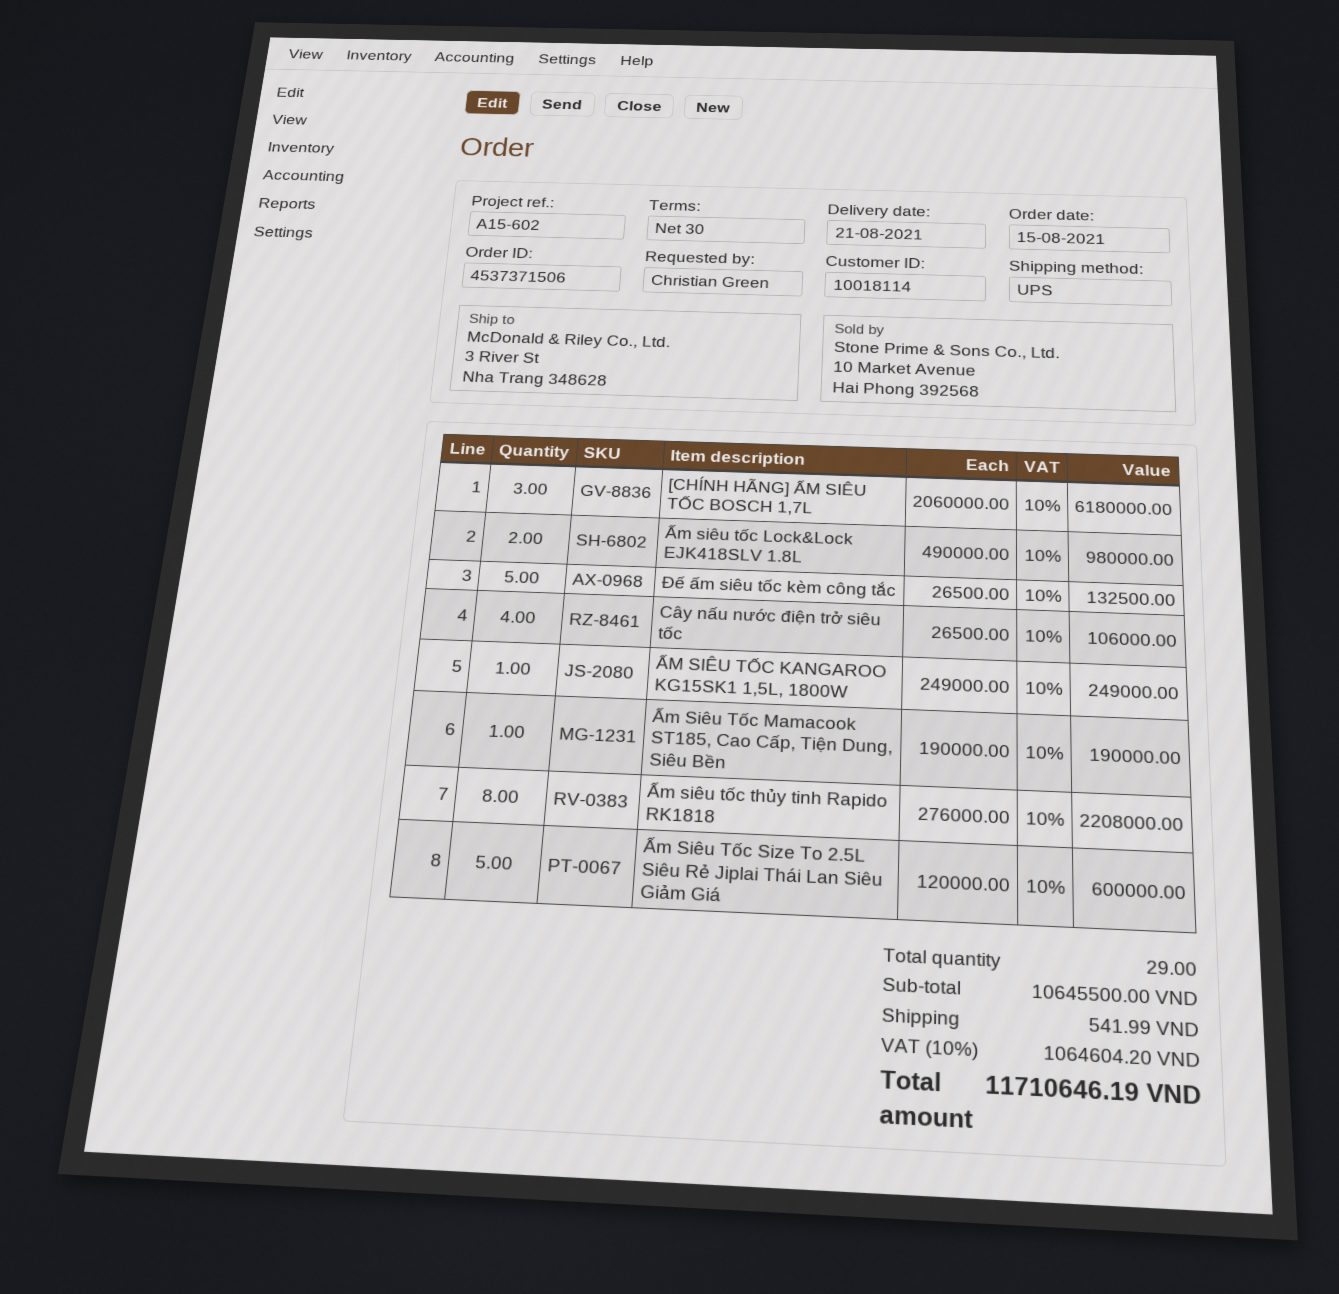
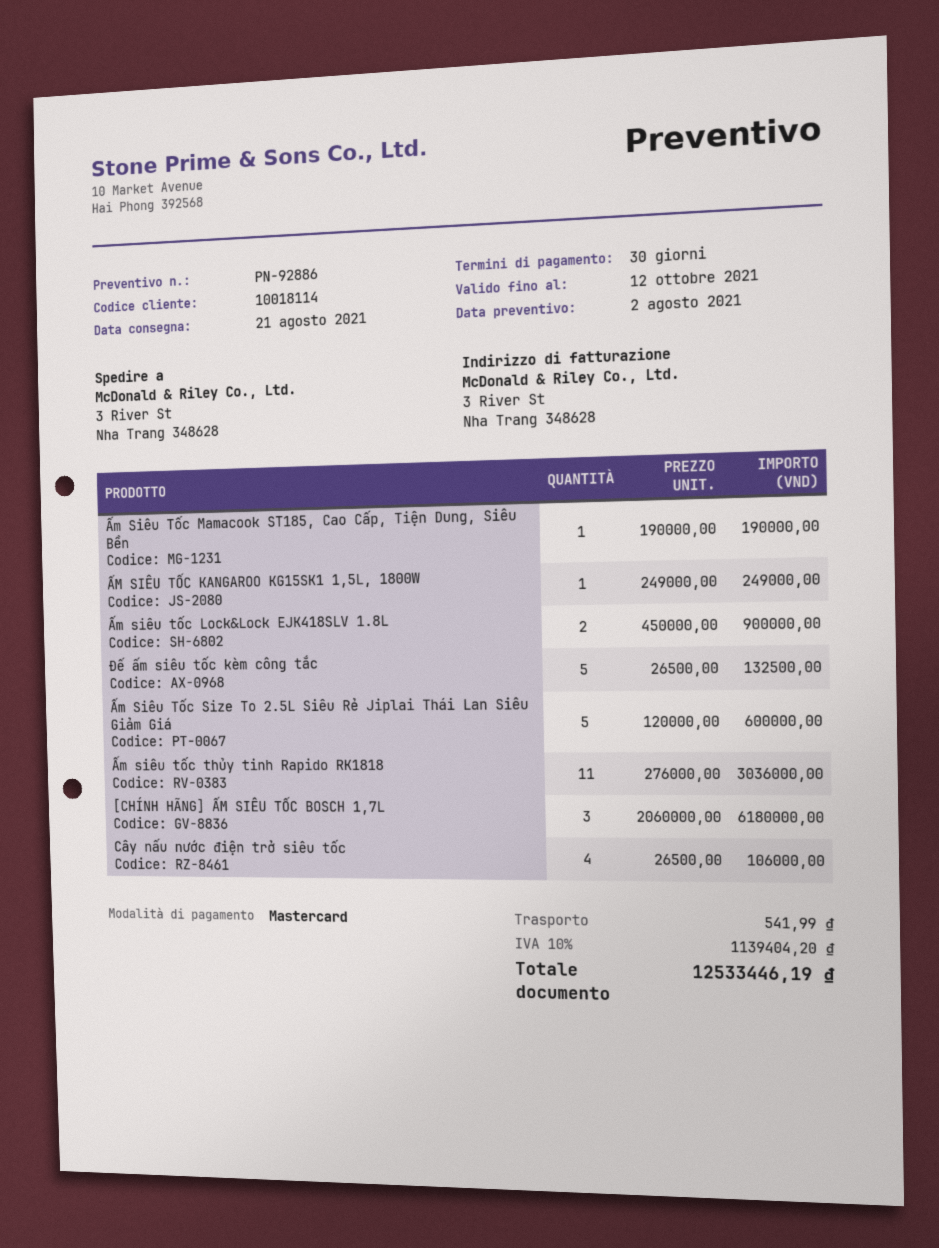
Ấm siêu tốc Lock&Lock EJK418SLV 1.8L: 2 x 490000.00 = 980000.00 -> 2 x 450000.00 = 900000.00
Ấm siêu tốc thủy tinh Rapido RK1818: 8 x 276000.00 = 2208000.00 -> 11 x 276000.00 = 3036000.00
tax: 10% = 1064604.20 -> 10% = 1139404.20
total: 11710646.19 -> 12533446.19

